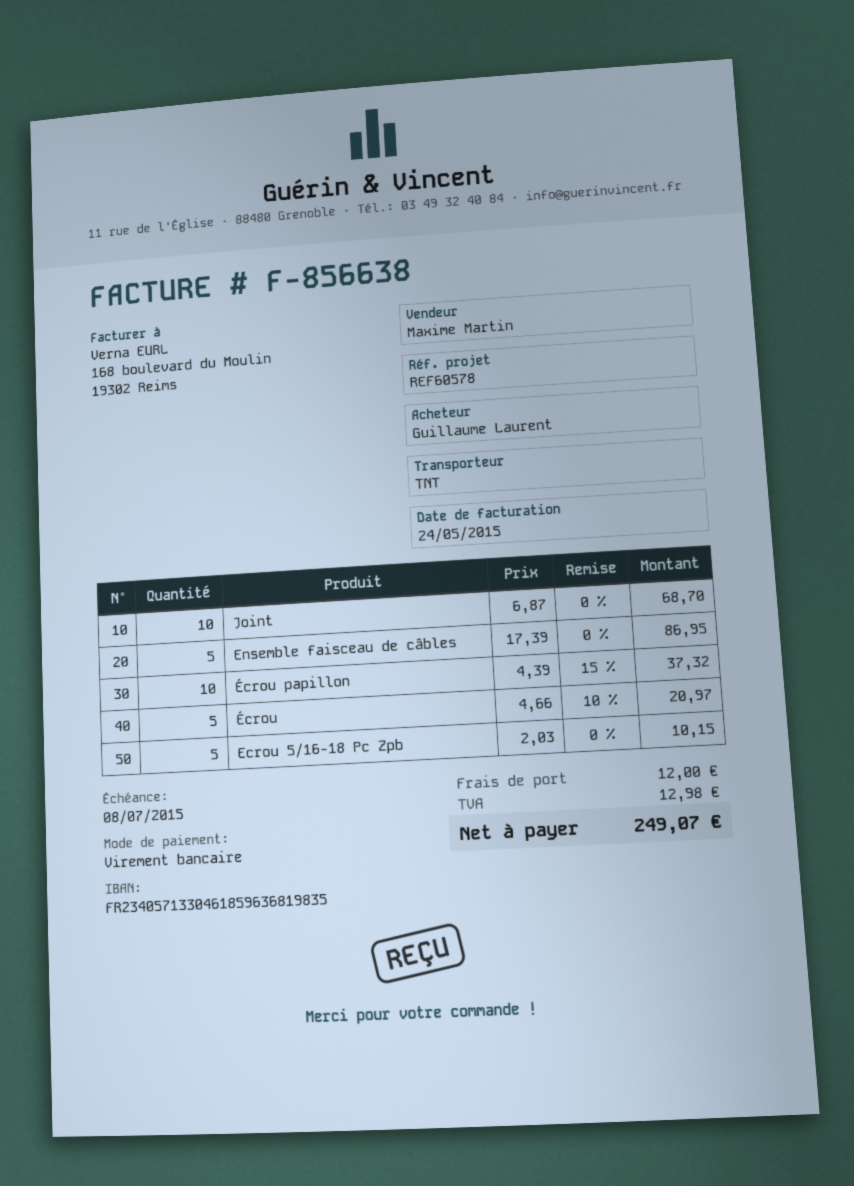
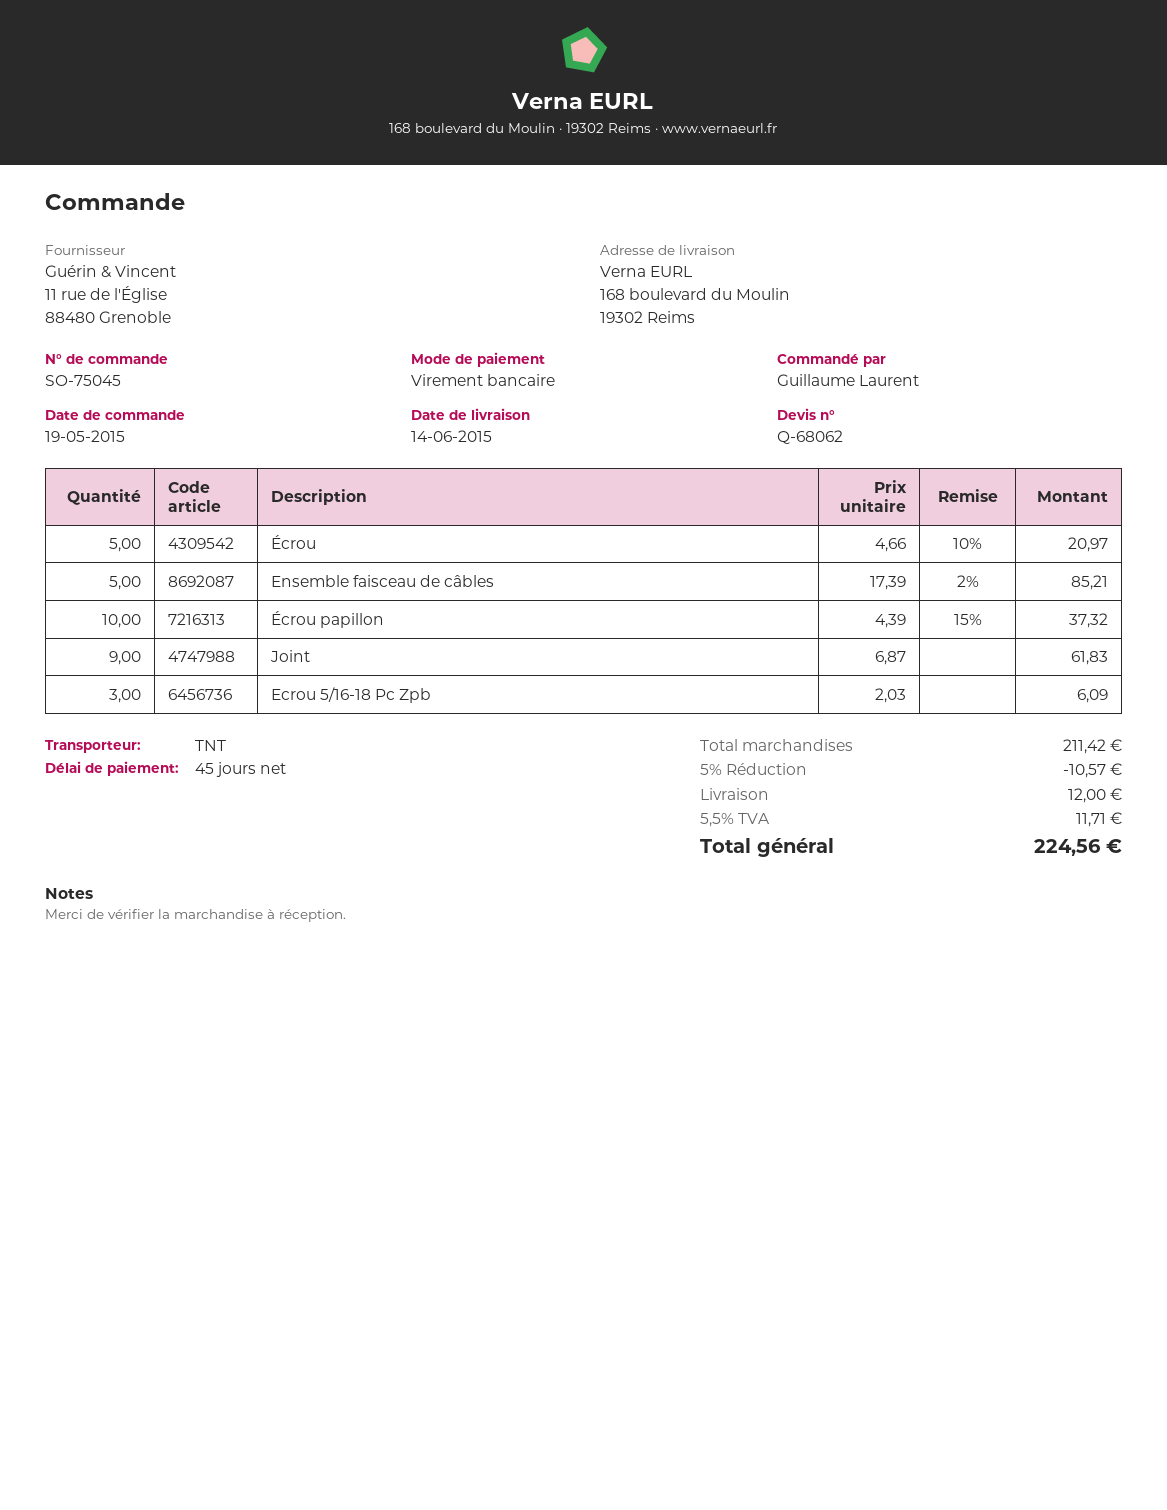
Joint: 10 x 6.87 = 68.70 -> 9 x 6.87 = 61.83
Ensemble faisceau de câbles: 5 x 17.39 = 86.95 -> 5 x 17.39 - 2% = 85.21
Ecrou 5/16-18 Pc Zpb: 5 x 2.03 = 10.15 -> 3 x 2.03 = 6.09
discount: none -> 5% = 10.57
tax: 12.98 -> 11.71
total: 249.07 -> 224.56

